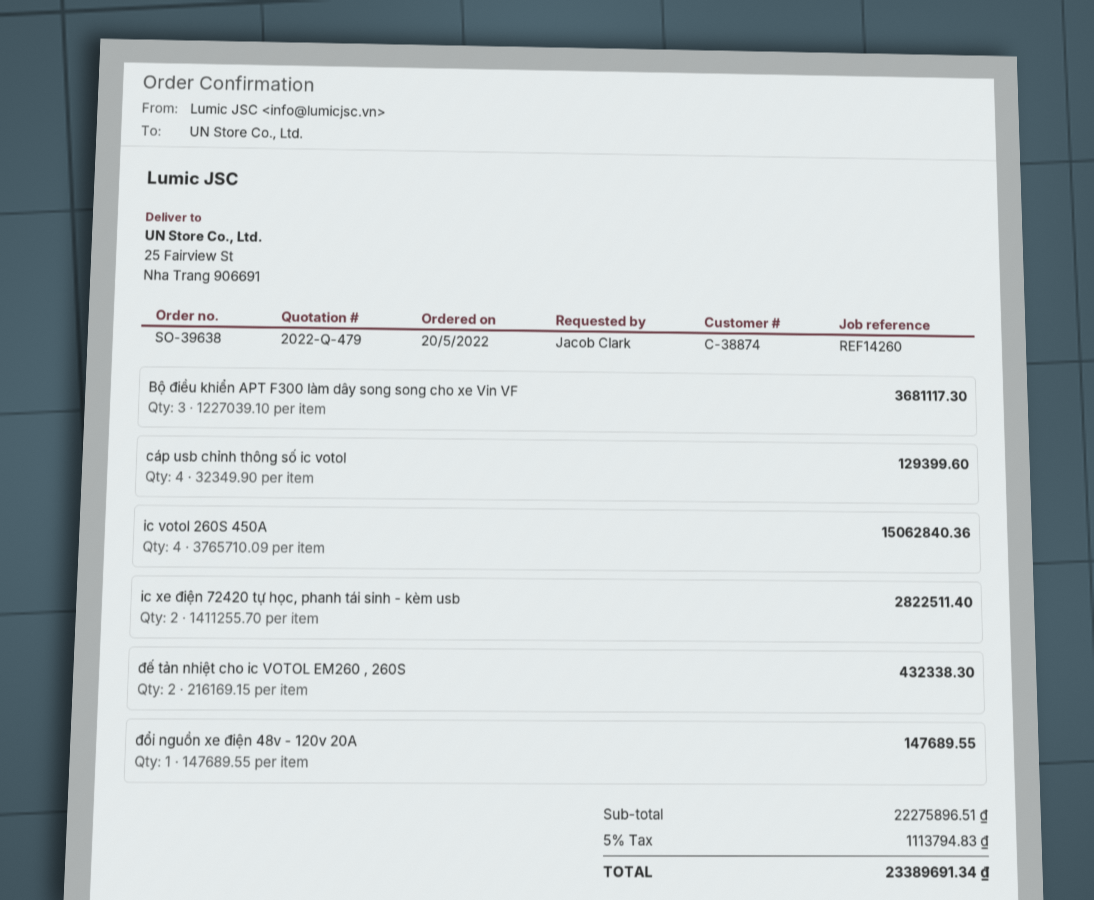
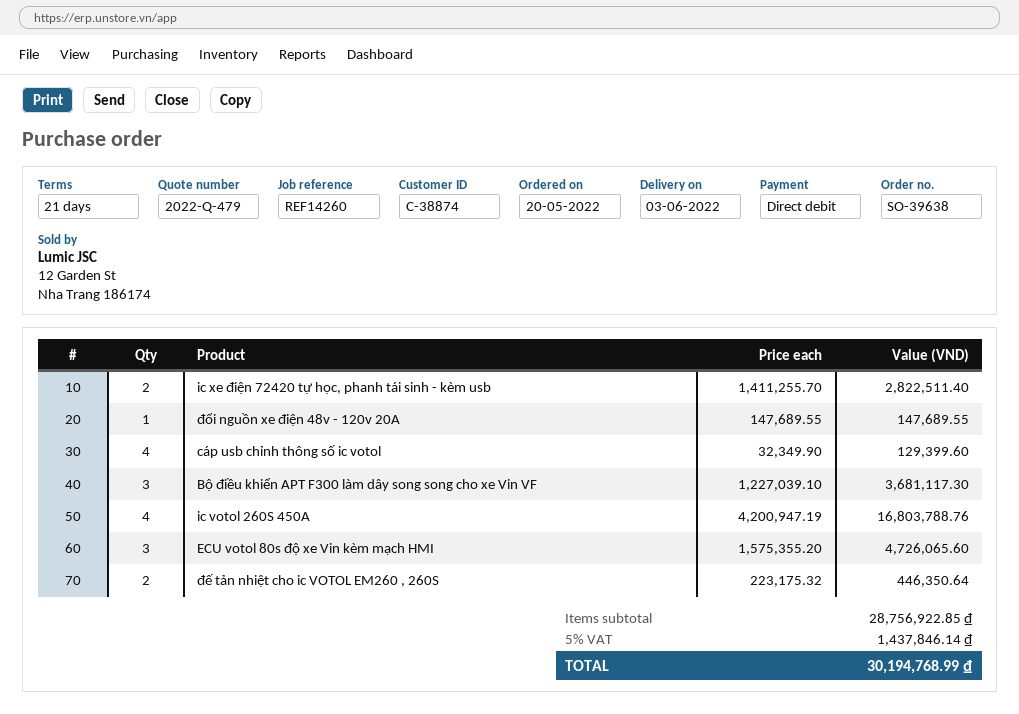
ic votol 260S 450A: 4 x 3765710.09 = 15062840.36 -> 4 x 4200947.19 = 16803788.76
đế tản nhiệt cho ic VOTOL EM260 , 260S: 2 x 216169.15 = 432338.30 -> 2 x 223175.32 = 446350.64
ECU votol 80s độ xe Vin kèm mạch HMI: none -> 3 x 1575355.20 = 4726065.60
subtotal: 22275896.51 -> 28756922.85
tax: 5% = 1113794.83 -> 5% = 1437846.14
total: 23389691.34 -> 30194768.99

